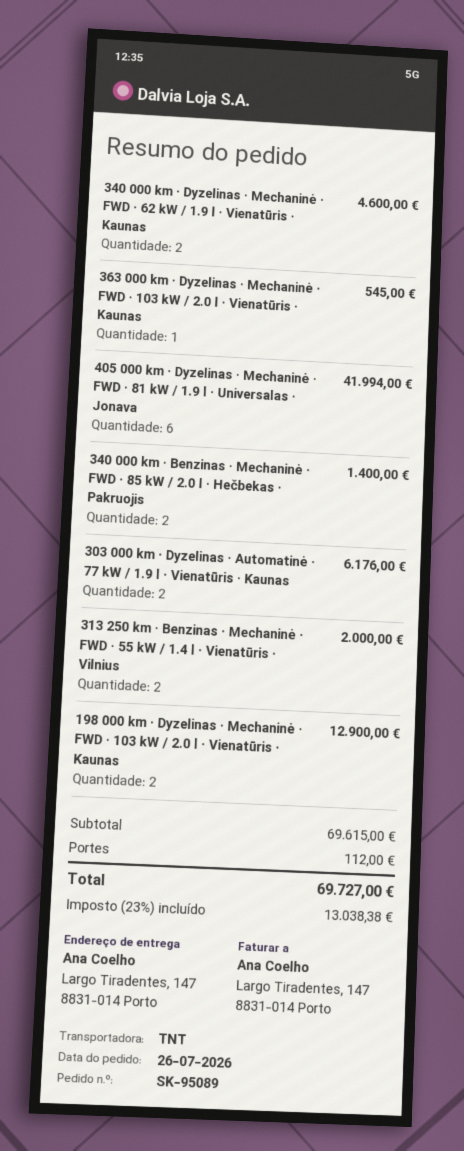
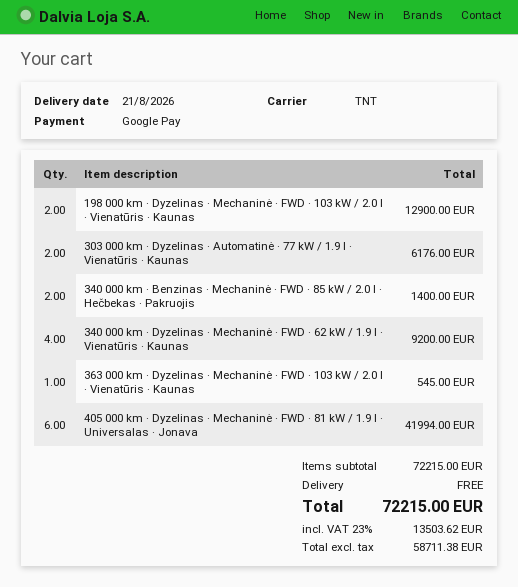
340 000 km · Dyzelinas · Mechaninė · FWD · 62 kW / 1.9 l · Vienatūris · Kaunas: 2 for 4600.00 -> 4 for 9200.00
313 250 km · Benzinas · Mechaninė · FWD · 55 kW / 1.4 l · Vienatūris · Vilnius: 2 for 2000.00 -> none
subtotal: 69615.00 -> 72215.00
shipping: 112.00 -> 0.00
tax: 23% = 13038.38 -> 23% = 13503.62
total: 69727.00 -> 72215.00

